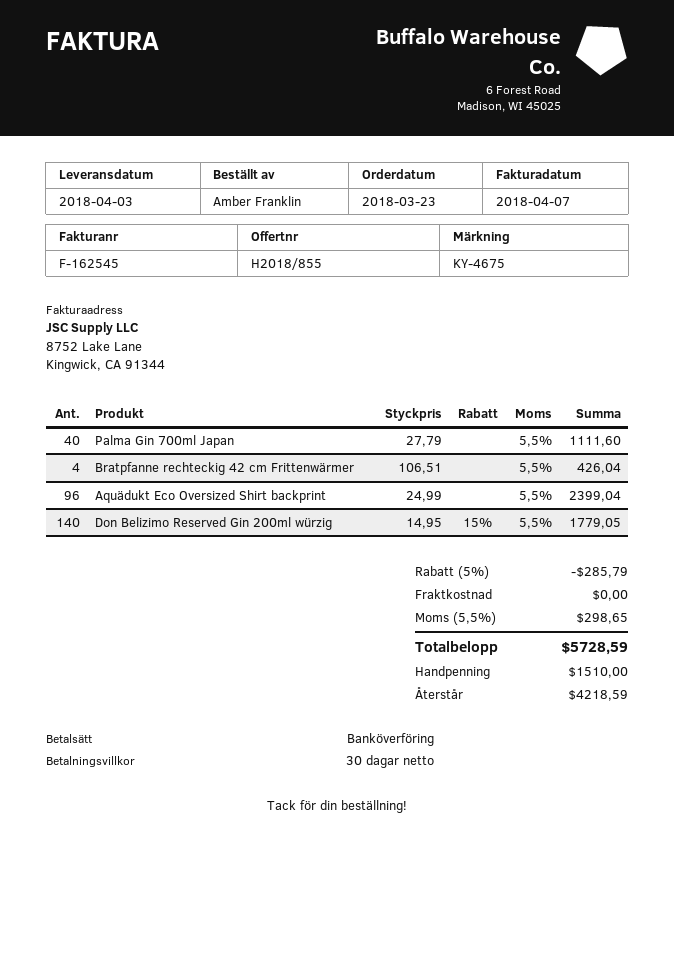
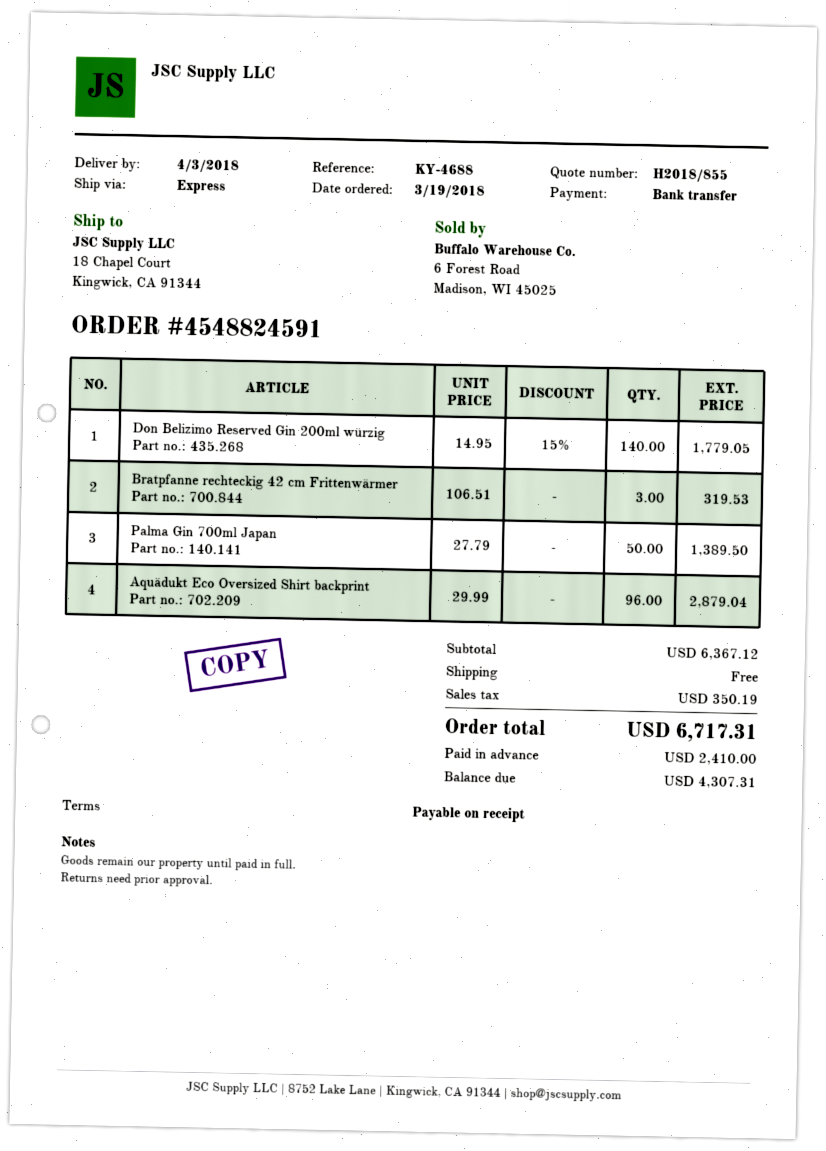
order date: 2018-03-23 -> 2018-03-19
payment terms: 30 days -> on receipt
reference: KY-4675 -> KY-4688
Palma Gin 700ml Japan: 40 x 27.79 = 1111.60 -> 50 x 27.79 = 1389.50
Bratpfanne rechteckig 42 cm Frittenwärmer: 4 x 106.51 = 426.04 -> 3 x 106.51 = 319.53
Aquädukt Eco Oversized Shirt backprint: 96 x 24.99 = 2399.04 -> 96 x 29.99 = 2879.04
discount: 5% = 285.79 -> none
tax: 298.65 -> 350.19
total: 5728.59 -> 6717.31
deposit: 1510.00 -> 2410.00
balance: 4218.59 -> 4307.31

